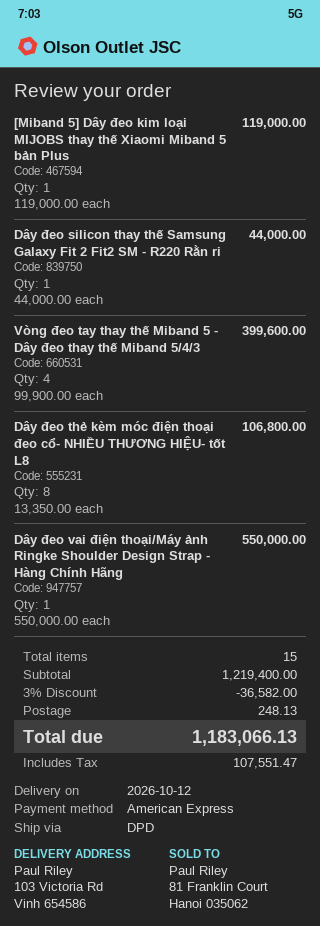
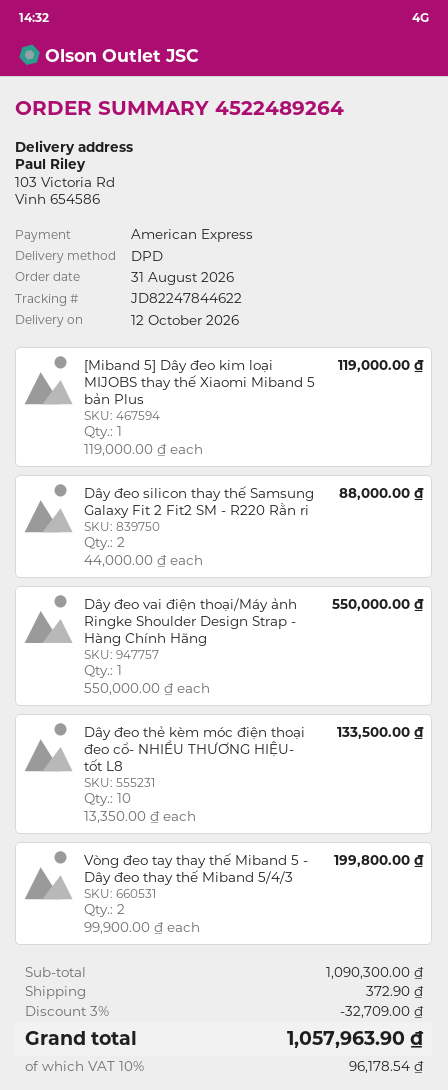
Dây đeo silicon thay thế Samsung Galaxy Fit 2 Fit2 SM - R220 Rằn ri: 1 x 44000.00 = 44000.00 -> 2 x 44000.00 = 88000.00
Vòng đeo tay thay thế Miband 5 - Dây đeo thay thế Miband 5/4/3: 4 x 99900.00 = 399600.00 -> 2 x 99900.00 = 199800.00
Dây đeo thẻ kèm móc điện thoại đeo cổ- NHIỀU THƯƠNG HIỆU- tốt L8: 8 x 13350.00 = 106800.00 -> 10 x 13350.00 = 133500.00
subtotal: 1219400.00 -> 1090300.00
discount: 3% = 36582.00 -> 3% = 32709.00
shipping: 248.13 -> 372.90
tax: 107551.47 -> 96178.54
total: 1183066.13 -> 1057963.90

